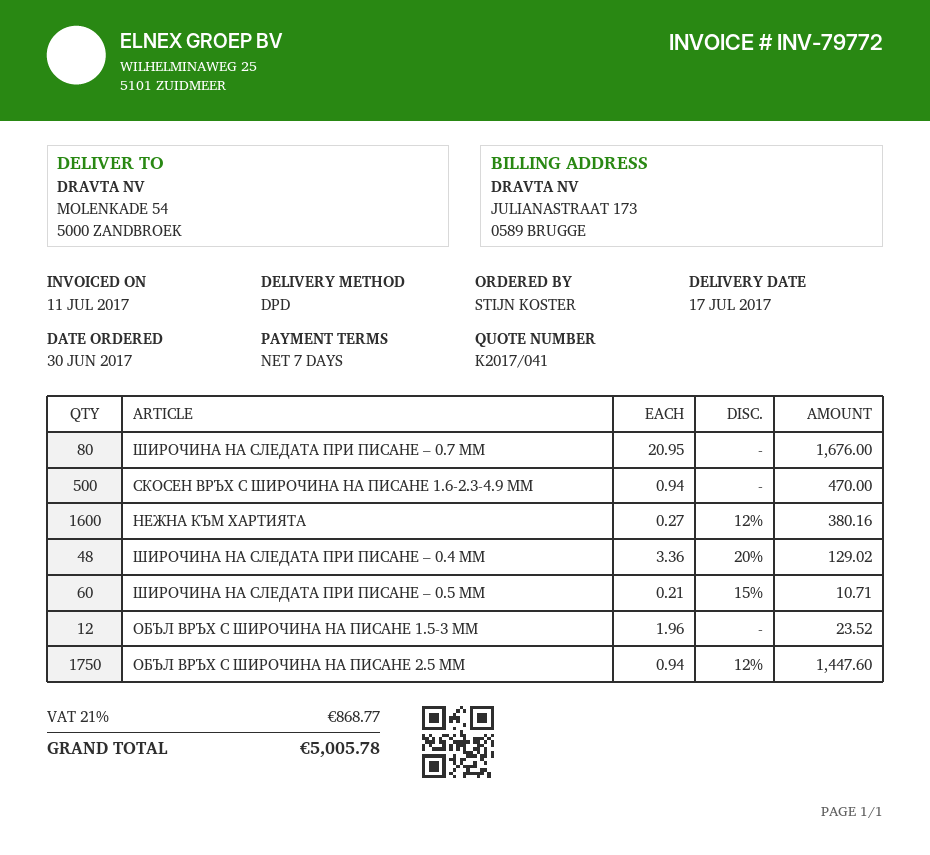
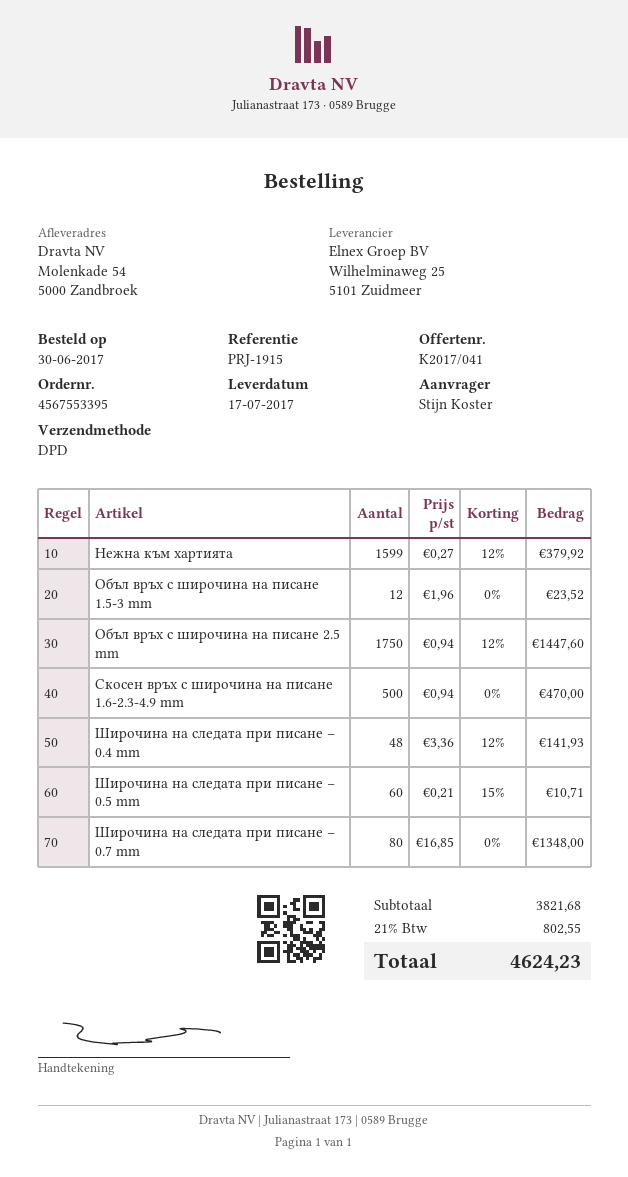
ШИРОЧИНА НА СЛЕДАТА ПРИ ПИСАНЕ – 0.7 MM: 80 x 20.95 = 1676.00 -> 80 x 16.85 = 1348.00
НЕЖНА КЪМ ХАРТИЯТА: 1600 x 0.27 - 12% = 380.16 -> 1599 x 0.27 - 12% = 379.92
ШИРОЧИНА НА СЛЕДАТА ПРИ ПИСАНЕ – 0.4 MM: 48 x 3.36 - 20% = 129.02 -> 48 x 3.36 - 12% = 141.93
tax: 21% = 868.77 -> 21% = 802.55
total: 5005.78 -> 4624.23

